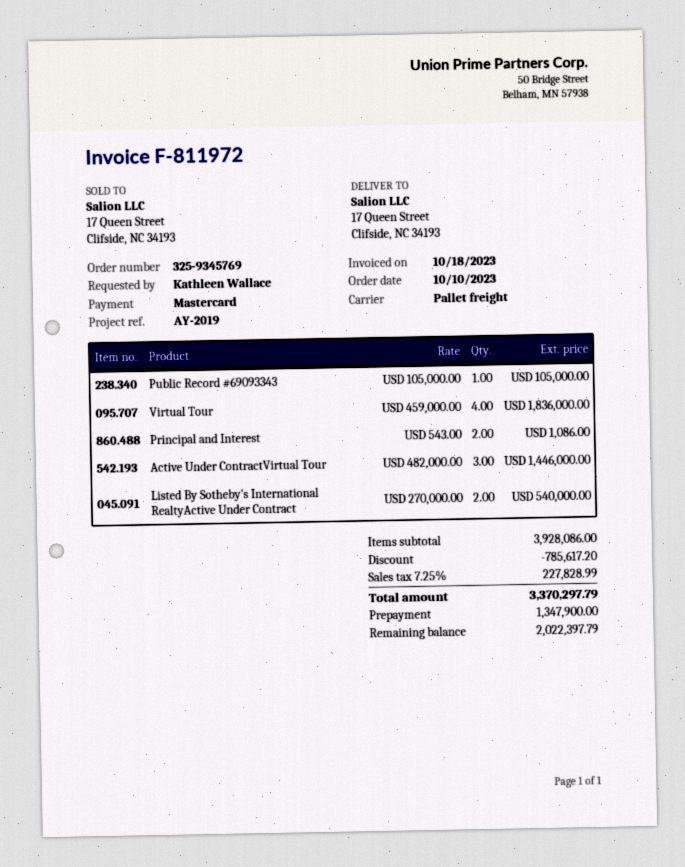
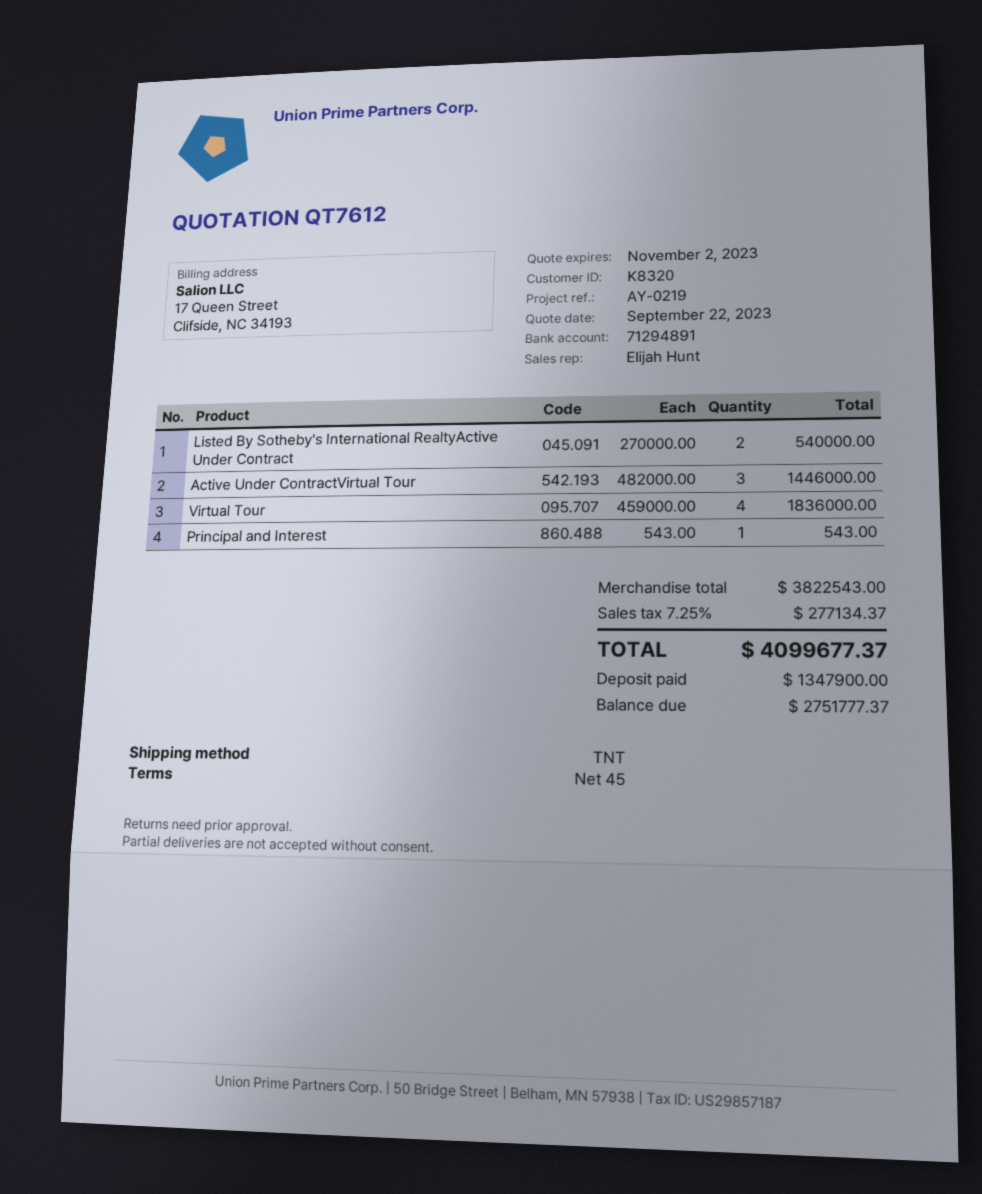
reference: AY-2019 -> AY-0219
shipping method: pallet freight -> TNT
Public Record #69093343: 1 x 105000.00 = 105000.00 -> none
Principal and Interest: 2 x 543.00 = 1086.00 -> 1 x 543.00 = 543.00
subtotal: 3928086.00 -> 3822543.00
discount: 785617.20 -> none
tax: 7.25% = 227828.99 -> 7.25% = 277134.37
total: 3370297.79 -> 4099677.37
balance: 2022397.79 -> 2751777.37

